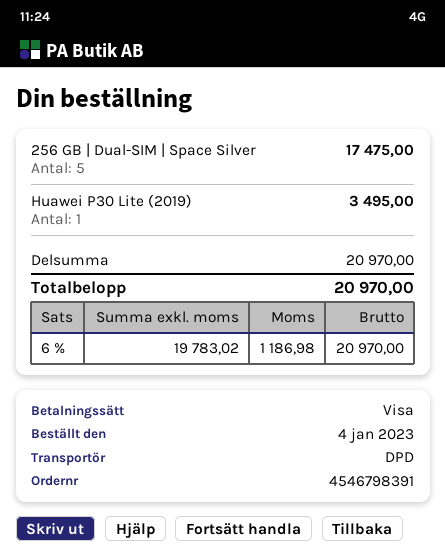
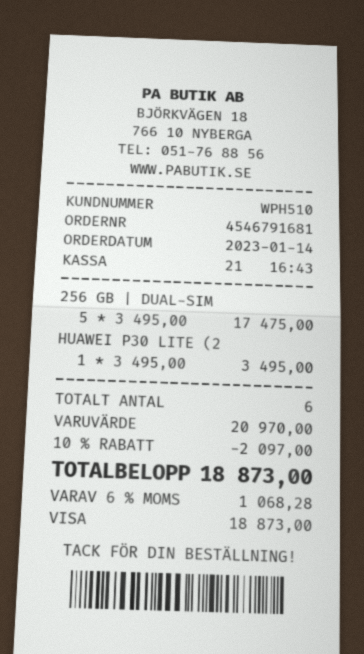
order number: 4546798391 -> 4546791681
order date: 2023-01-04 -> 2023-01-14
discount: none -> 10% = 2097.00
tax: 6% = 1186.98 -> 6% = 1068.28
total: 20970.00 -> 18873.00

